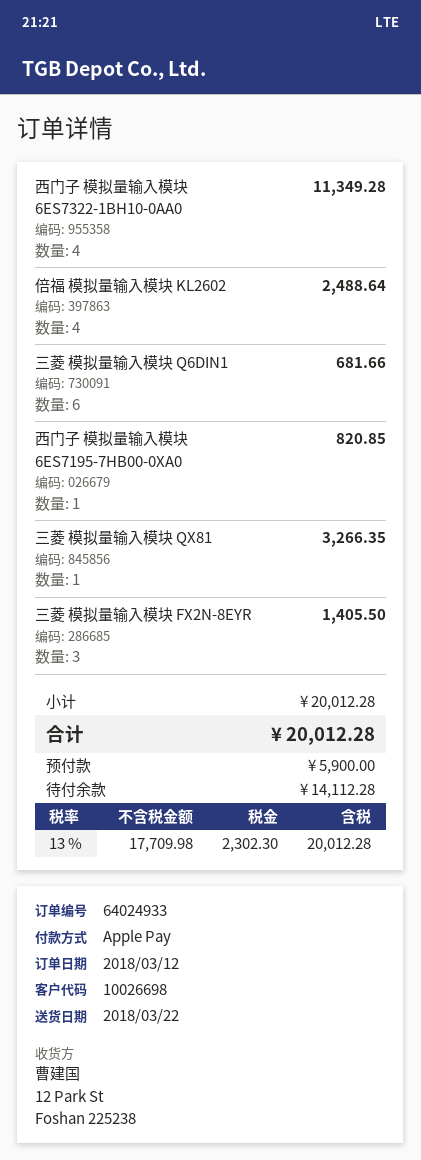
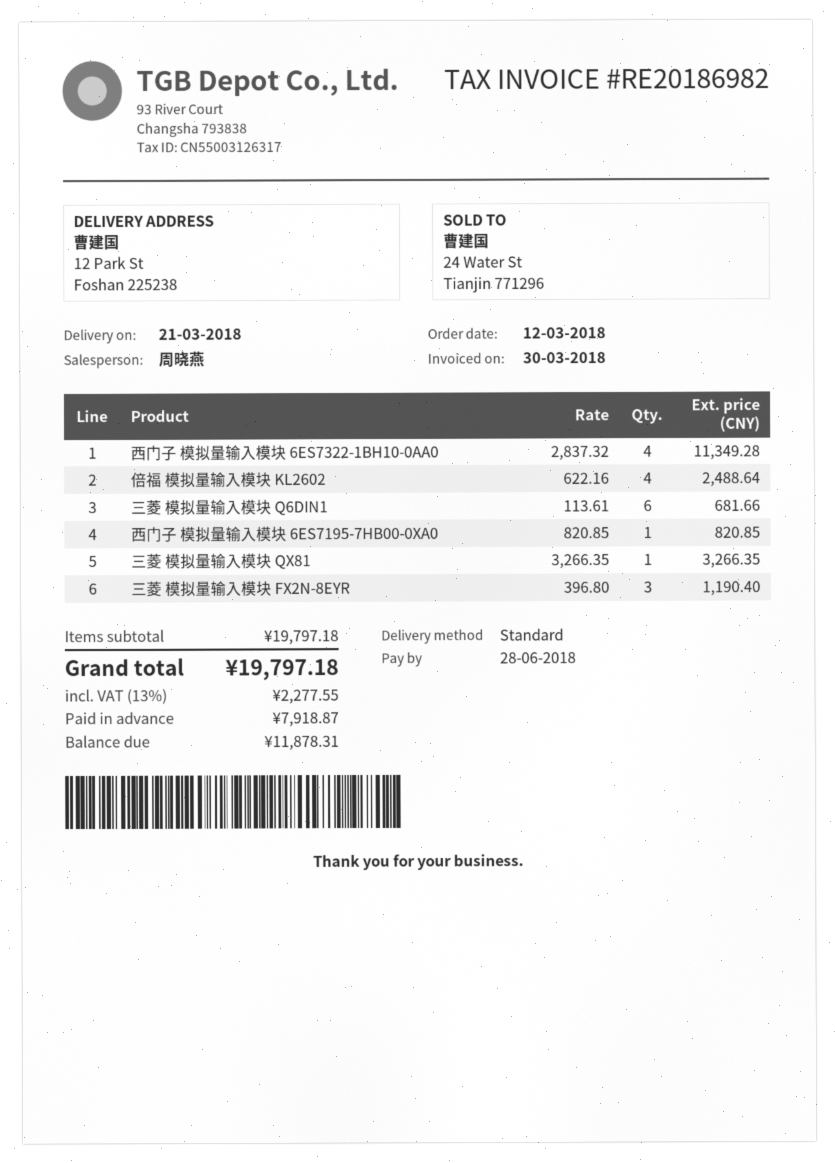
delivery date: 2018-03-22 -> 2018-03-21
三菱 模拟量输入模块 FX2N-8EYR: 3 for 1405.50 -> 3 for 1190.40
subtotal: 20012.28 -> 19797.18
tax: 13% = 2302.30 -> 13% = 2277.55
total: 20012.28 -> 19797.18
deposit: 5900.00 -> 7918.87
balance: 14112.28 -> 11878.31

